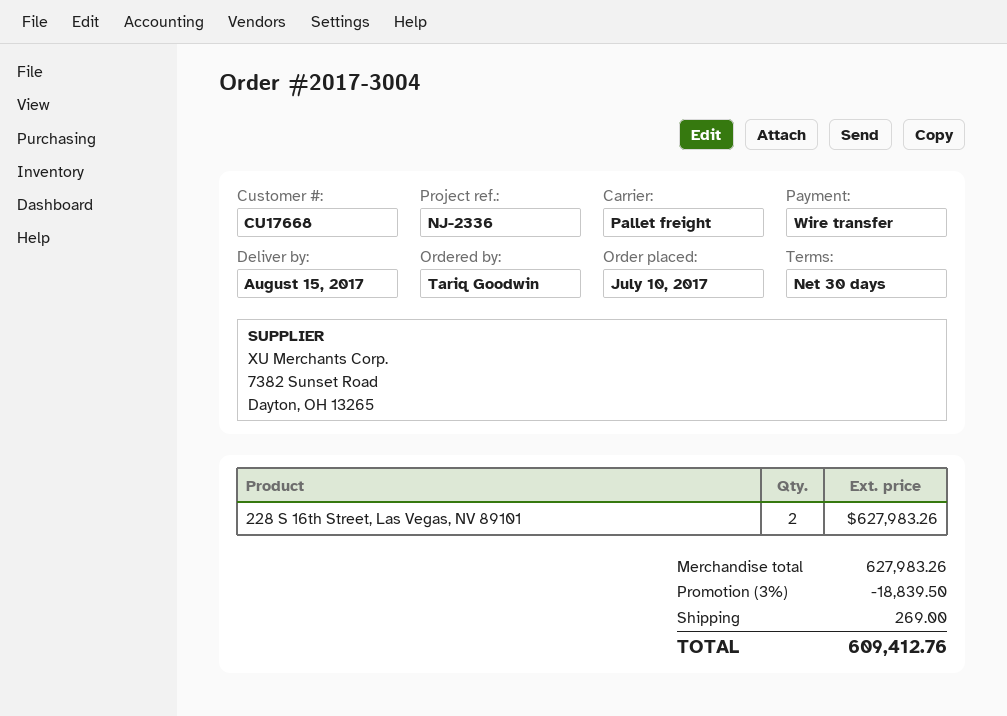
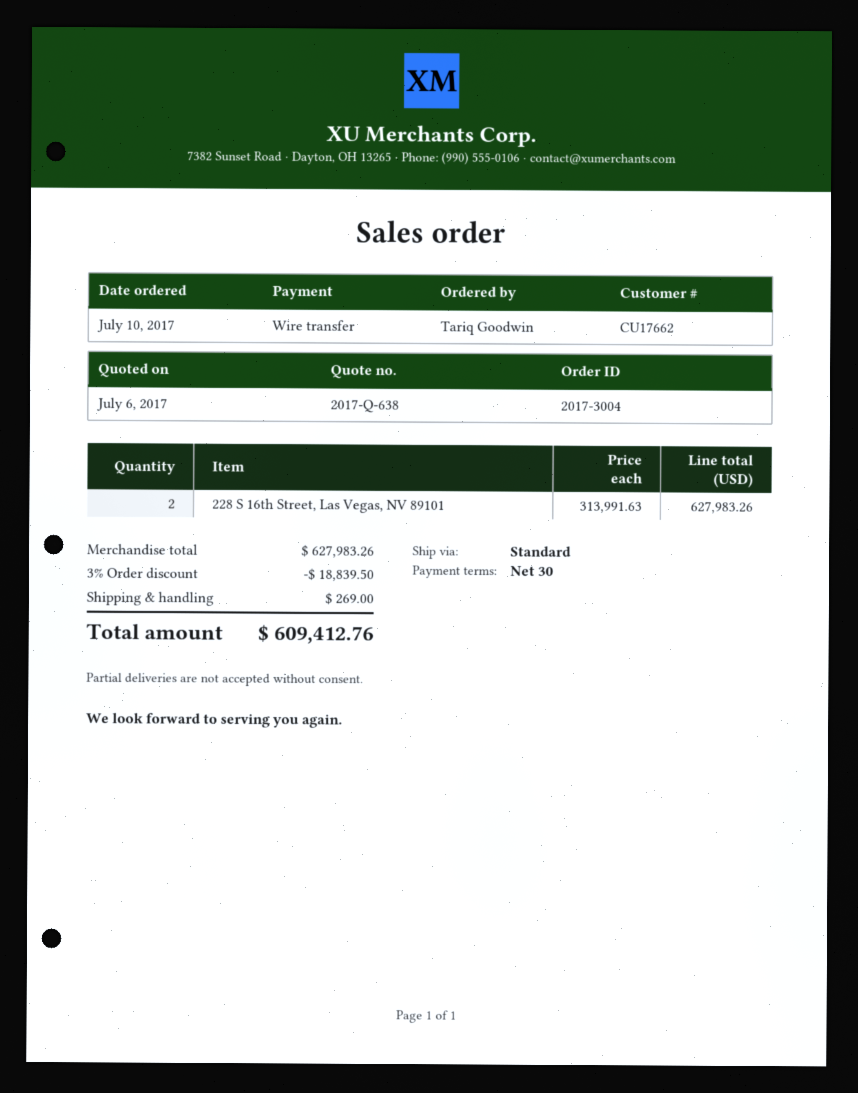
customer number: CU17668 -> CU17662
shipping method: pallet freight -> standard

